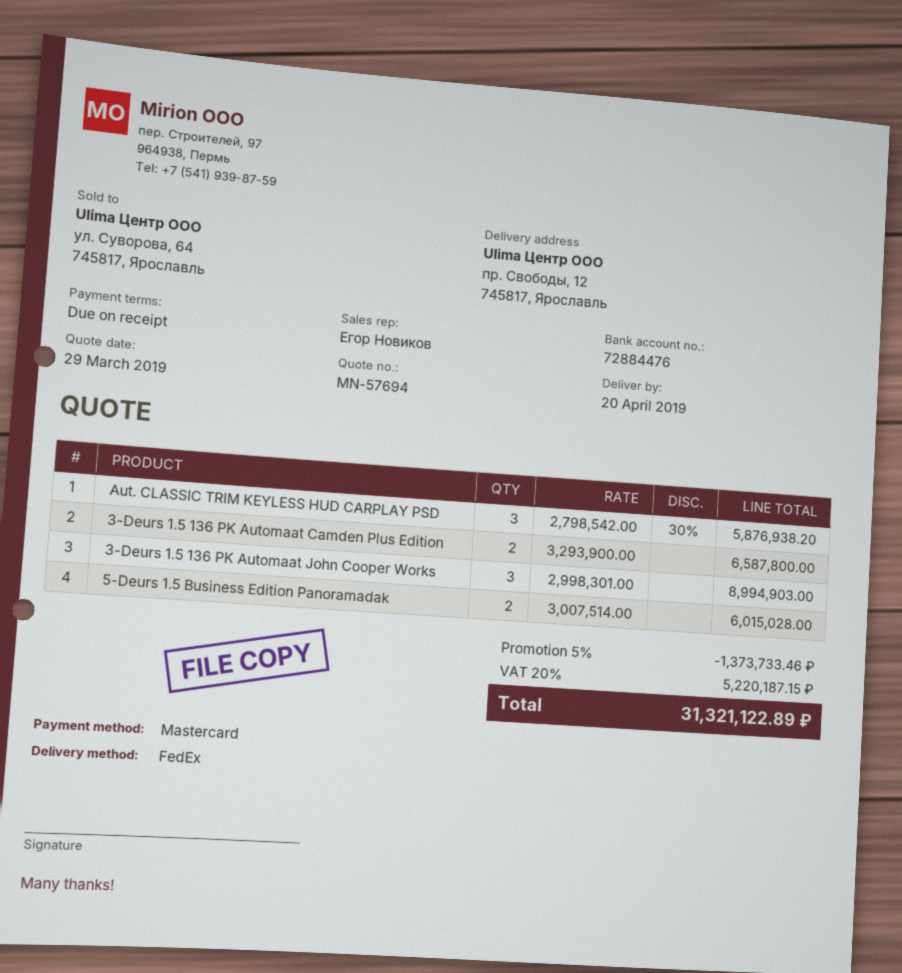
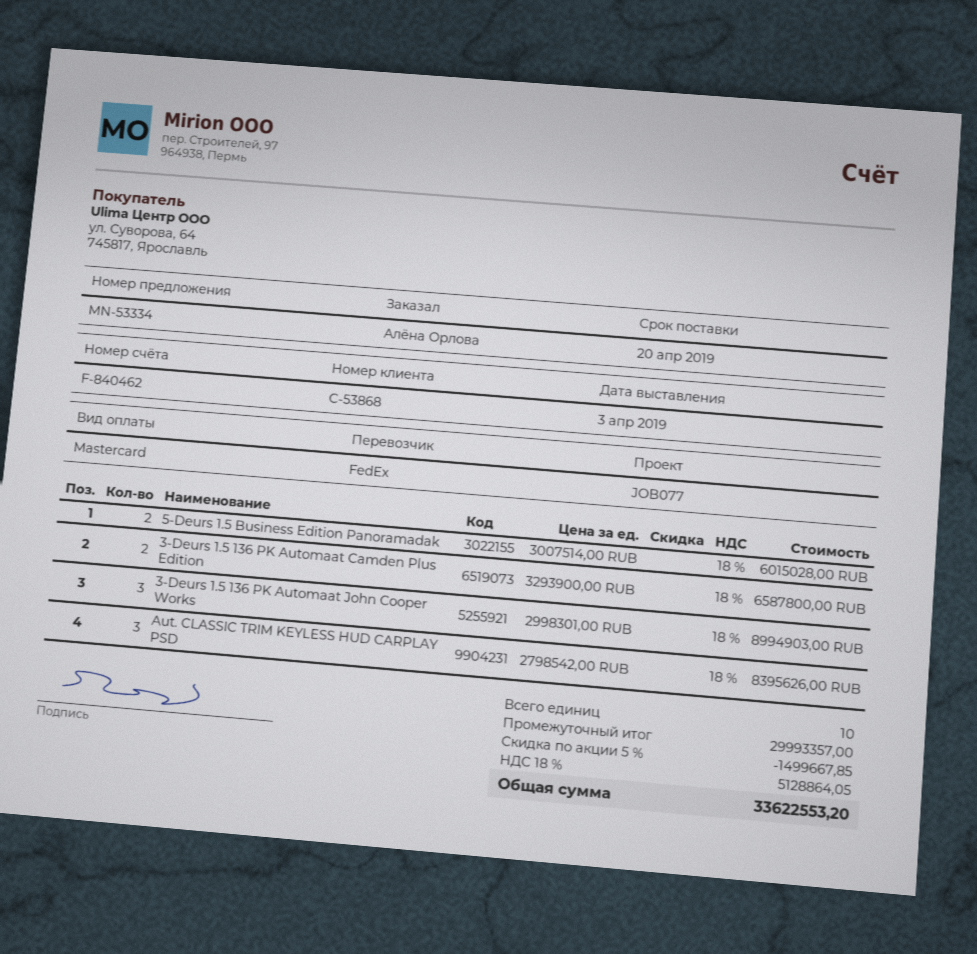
quote number: MN-57694 -> MN-53334
Aut. CLASSIC TRIM KEYLESS HUD CARPLAY PSD: 3 x 2798542.00 - 30% = 5876938.20 -> 3 x 2798542.00 = 8395626.00
discount: 5% = 1373733.46 -> 5% = 1499667.85
tax: 20% = 5220187.15 -> 18% = 5128864.05
total: 31321122.89 -> 33622553.20

